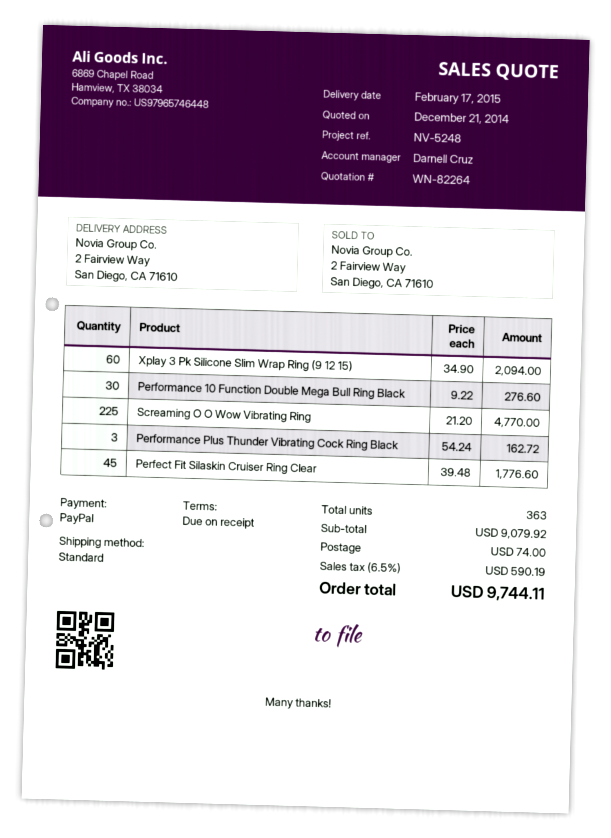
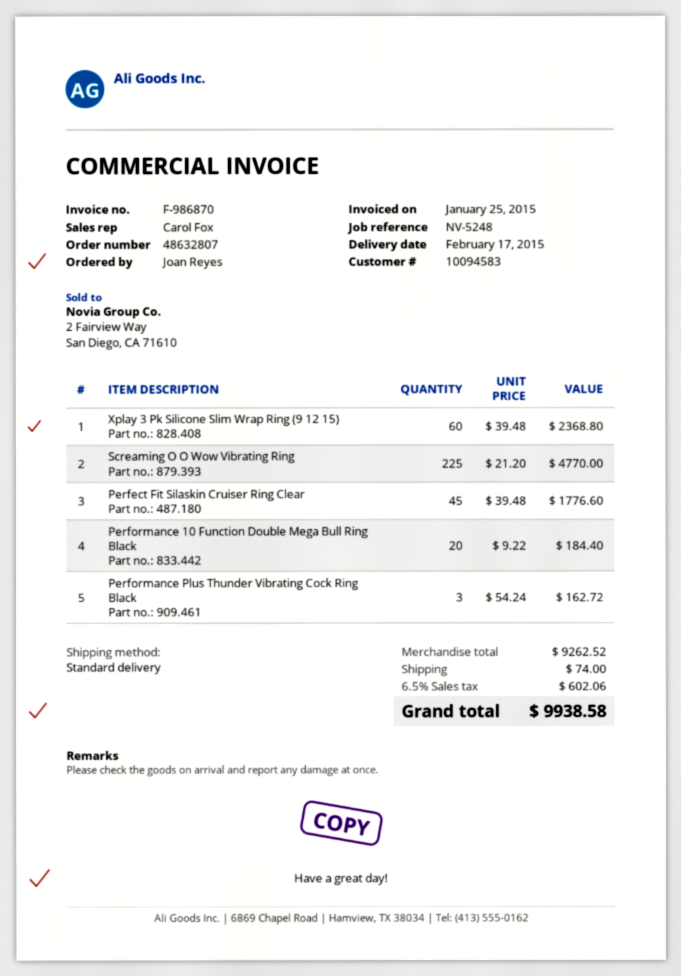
sales rep: Darnell Cruz -> Carol Fox
Xplay 3 Pk Silicone Slim Wrap Ring (9 12 15): 60 x 34.90 = 2094.00 -> 60 x 39.48 = 2368.80
Performance 10 Function Double Mega Bull Ring Black: 30 x 9.22 = 276.60 -> 20 x 9.22 = 184.40
subtotal: 9079.92 -> 9262.52
tax: 6.5% = 590.19 -> 6.5% = 602.06
total: 9744.11 -> 9938.58

